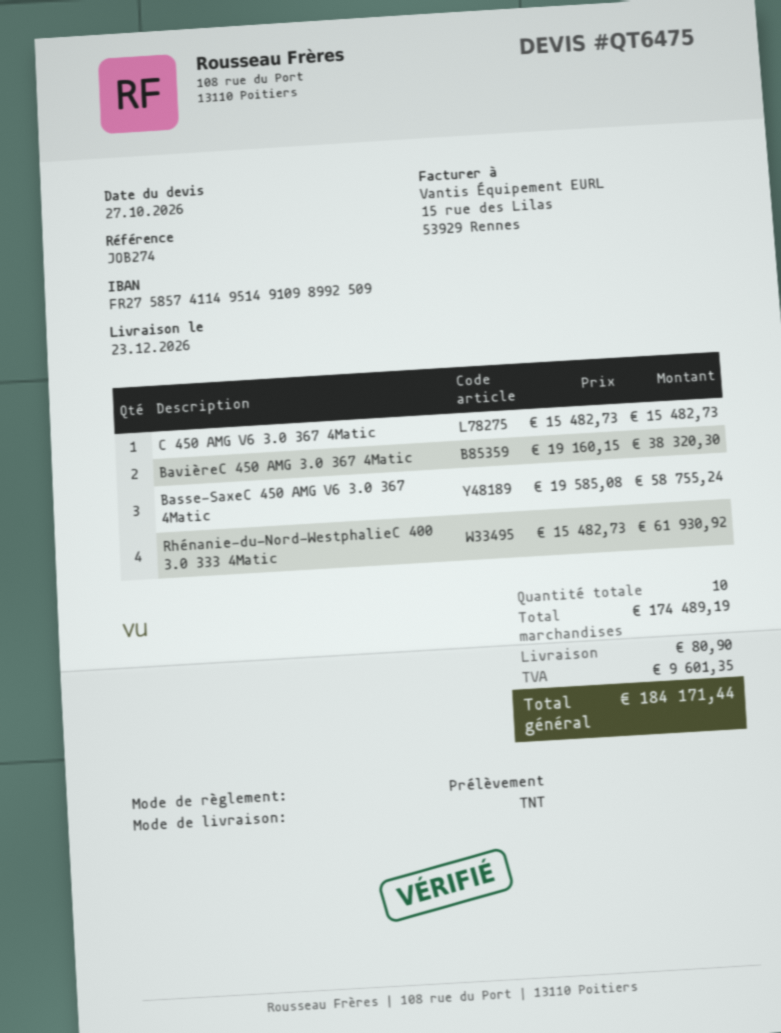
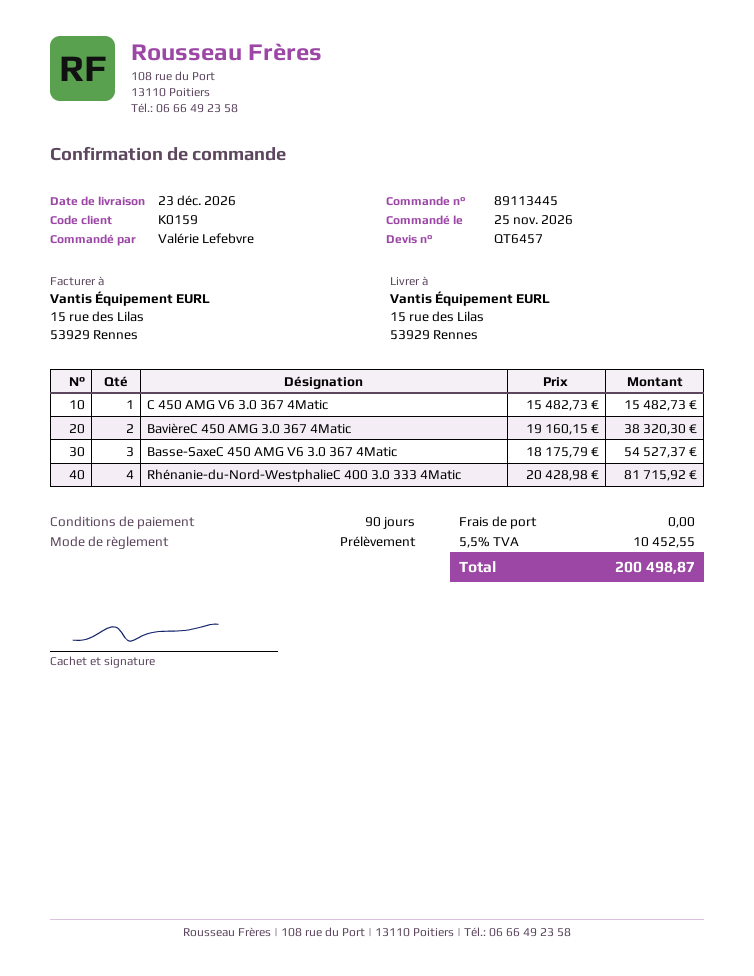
quote number: QT6475 -> QT6457
Basse-SaxeC 450 AMG V6 3.0 367 4Matic: 3 x 19585.08 = 58755.24 -> 3 x 18175.79 = 54527.37
Rhénanie-du-Nord-WestphalieC 400 3.0 333 4Matic: 4 x 15482.73 = 61930.92 -> 4 x 20428.98 = 81715.92
shipping: 80.90 -> 0.00
tax: 9601.35 -> 10452.55
total: 184171.44 -> 200498.87

